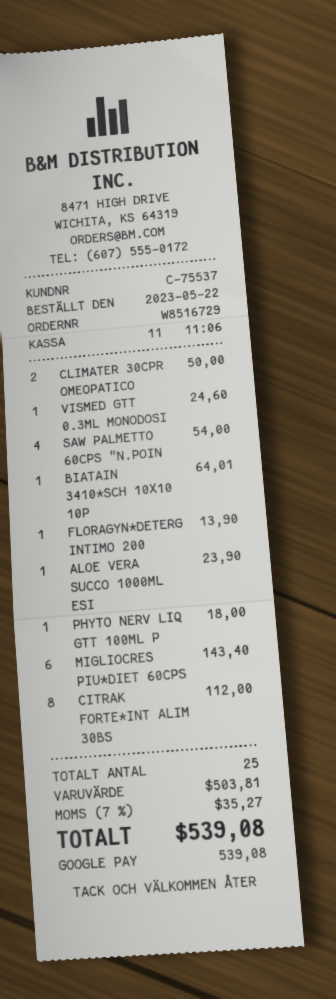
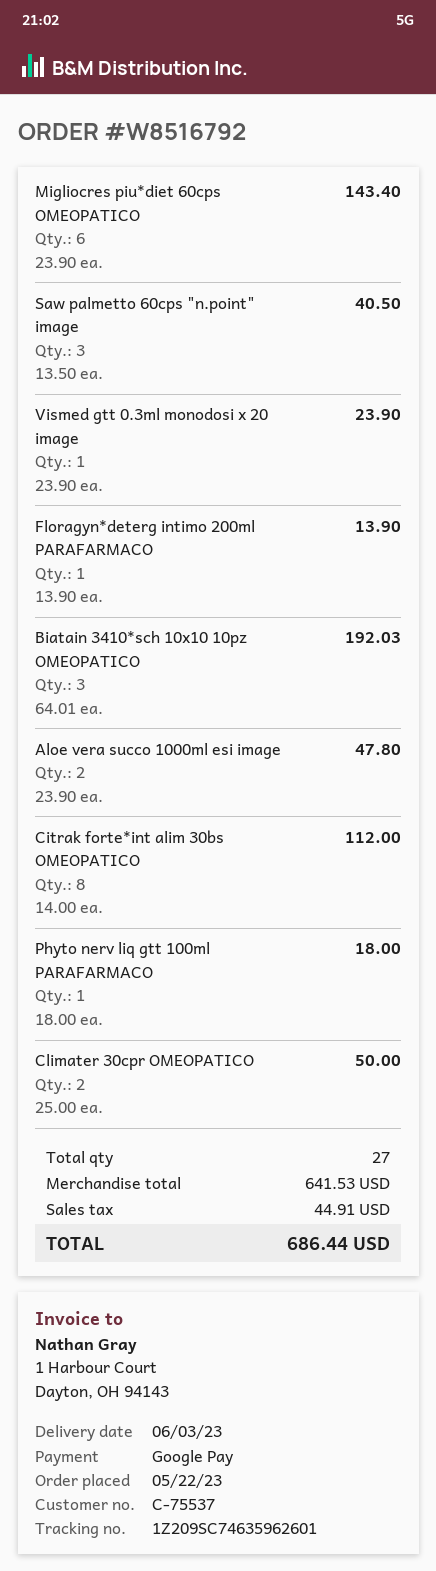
order number: W8516729 -> W8516792
VISMED GTT 0.3ML MONODOSI: 1 for 24.60 -> 1 for 23.90
SAW PALMETTO 60CPS "N.POIN: 4 for 54.00 -> 3 for 40.50
BIATAIN 3410*SCH 10X10 10P: 1 for 64.01 -> 3 for 192.03
ALOE VERA SUCCO 1000ML ESI: 1 for 23.90 -> 2 for 47.80
total quantity: 25 -> 27
subtotal: 503.81 -> 641.53
tax: 35.27 -> 44.91
total: 539.08 -> 686.44

